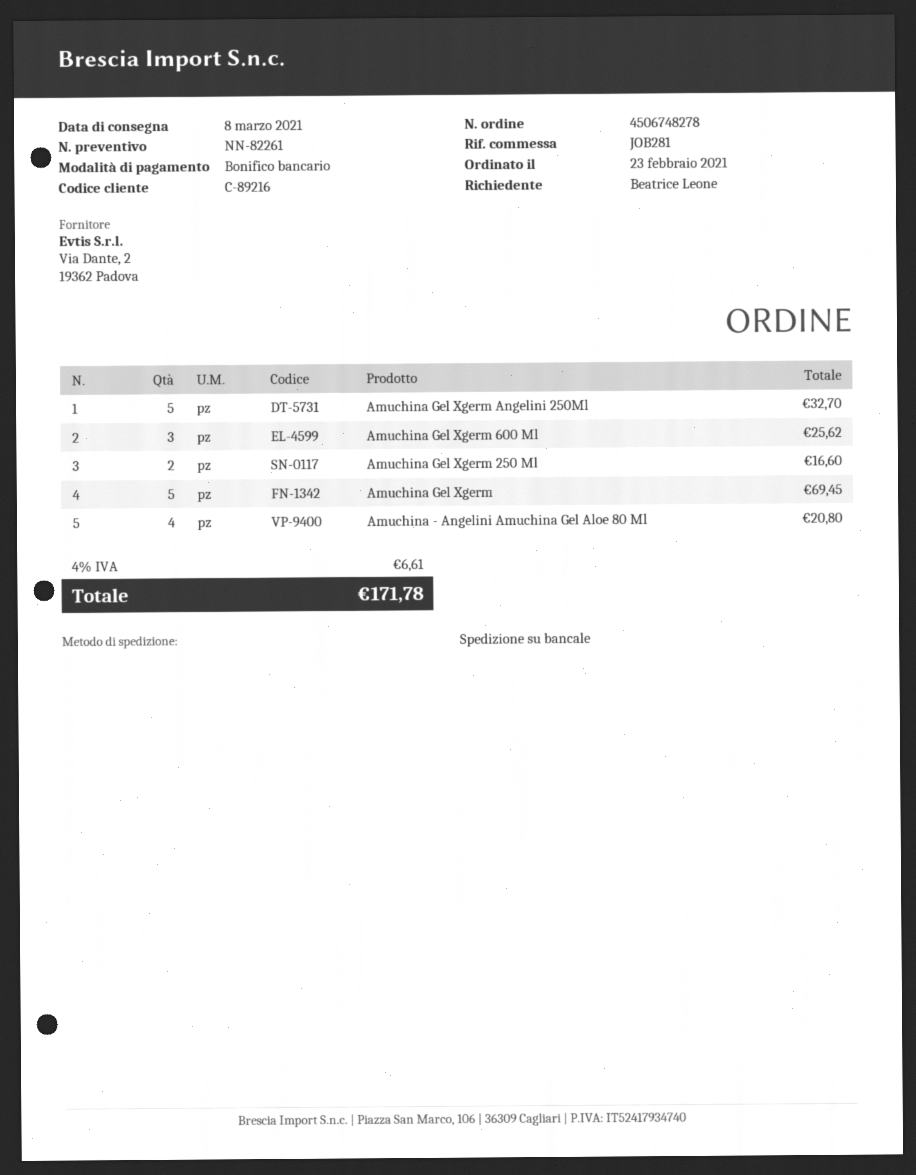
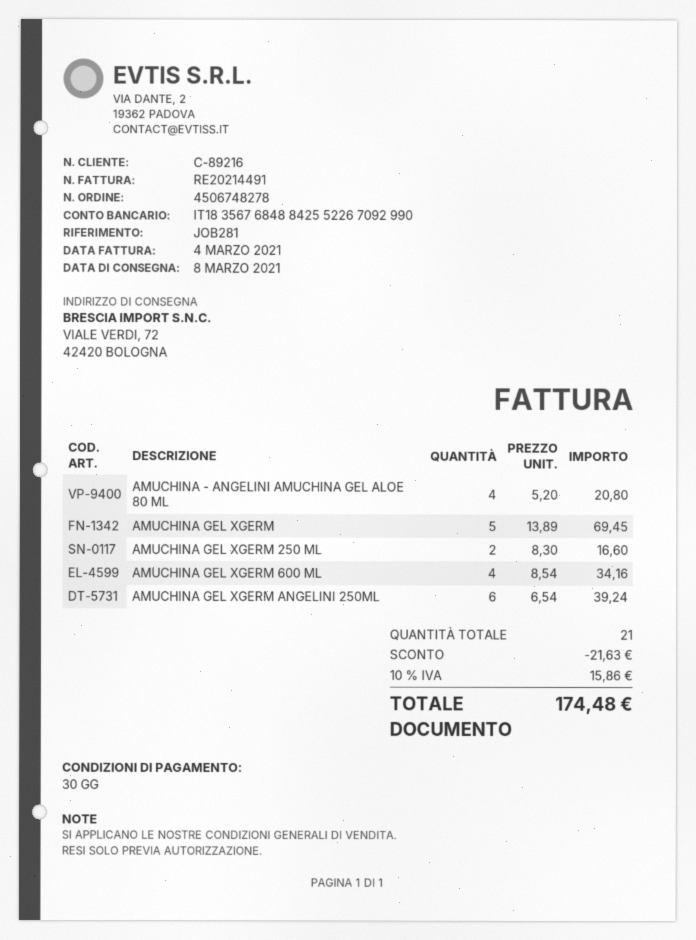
Amuchina Gel Xgerm Angelini 250Ml: 5 for 32.70 -> 6 for 39.24
Amuchina Gel Xgerm 600 Ml: 3 for 25.62 -> 4 for 34.16
discount: none -> 21.63
tax: 4% = 6.61 -> 10% = 15.86
total: 171.78 -> 174.48

